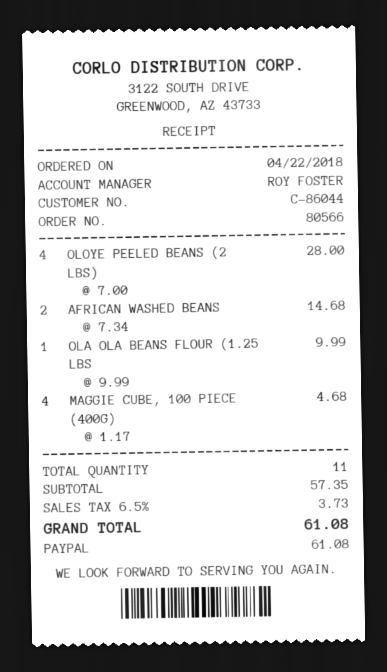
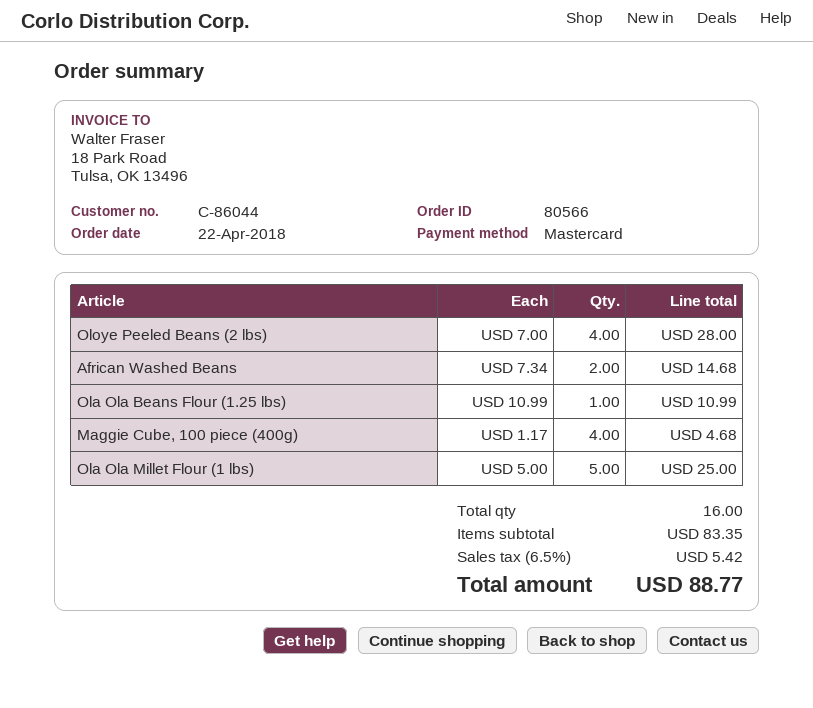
payment method: PayPal -> Mastercard
OLA OLA BEANS FLOUR (1.25 LBS: 1 x 9.99 = 9.99 -> 1 x 10.99 = 10.99
Ola Ola Millet Flour (1 lbs): none -> 5 x 5.00 = 25.00
total quantity: 11 -> 16
subtotal: 57.35 -> 83.35
tax: 6.5% = 3.73 -> 6.5% = 5.42
total: 61.08 -> 88.77

